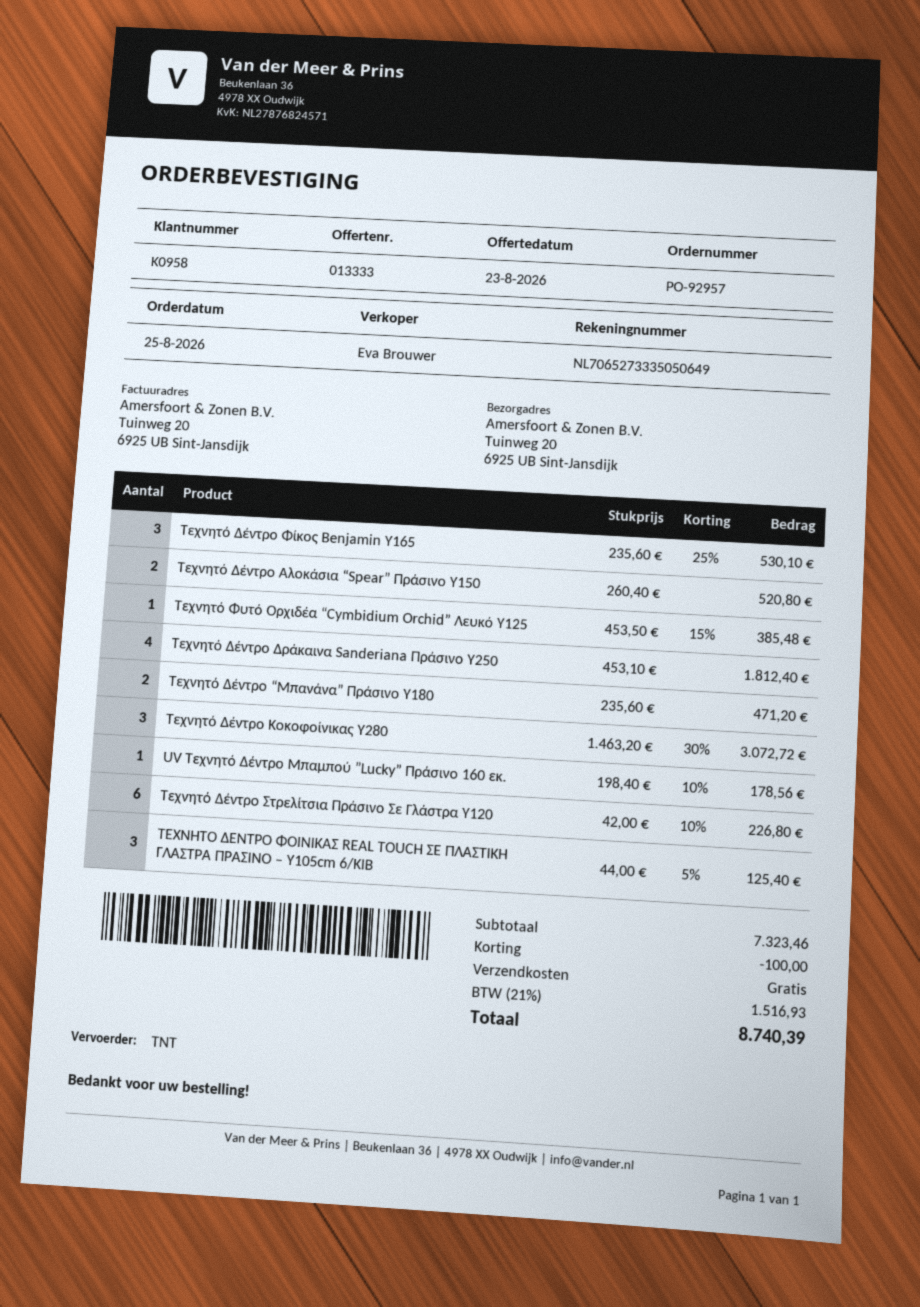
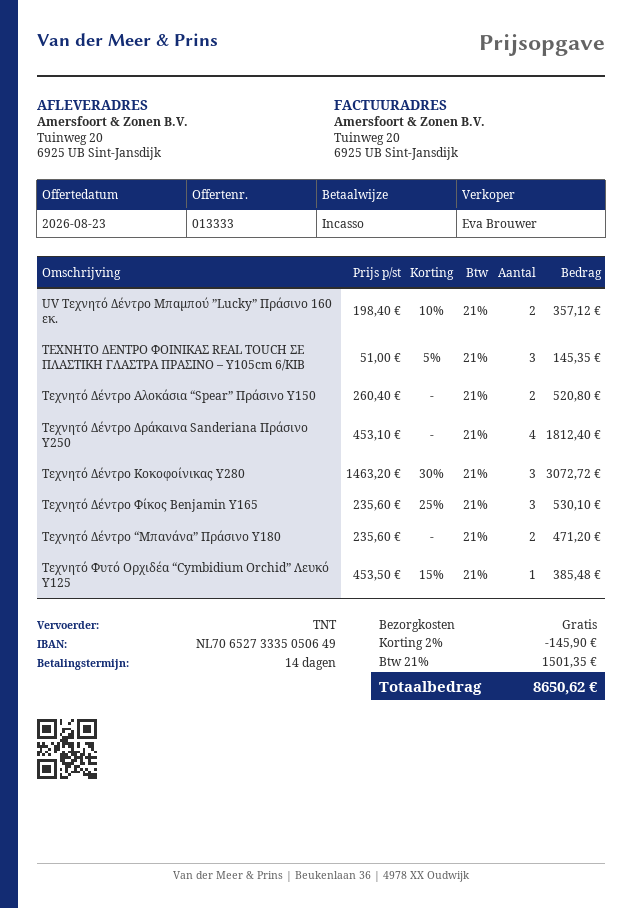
UV Τεχνητό Δέντρο Μπαμπού ”Lucky” Πράσινο 160 εκ.: 1 x 198.40 - 10% = 178.56 -> 2 x 198.40 - 10% = 357.12
Τεχνητό Δέντρο Στρελίτσια Πράσινο Σε Γλάστρα Υ120: 6 x 42.00 - 10% = 226.80 -> none
ΤΕΧΝΗΤΟ ΔΕΝΤΡΟ ΦΟΙΝΙΚΑΣ REAL TOUCH ΣΕ ΠΛΑΣΤΙΚΗ ΓΛΑΣΤΡΑ ΠΡΑΣΙΝO – Υ105cm 6/ΚΙΒ: 3 x 44.00 - 5% = 125.40 -> 3 x 51.00 - 5% = 145.35
discount: 100.00 -> 145.90
tax: 21% = 1516.93 -> 21% = 1501.35
total: 8740.39 -> 8650.62

